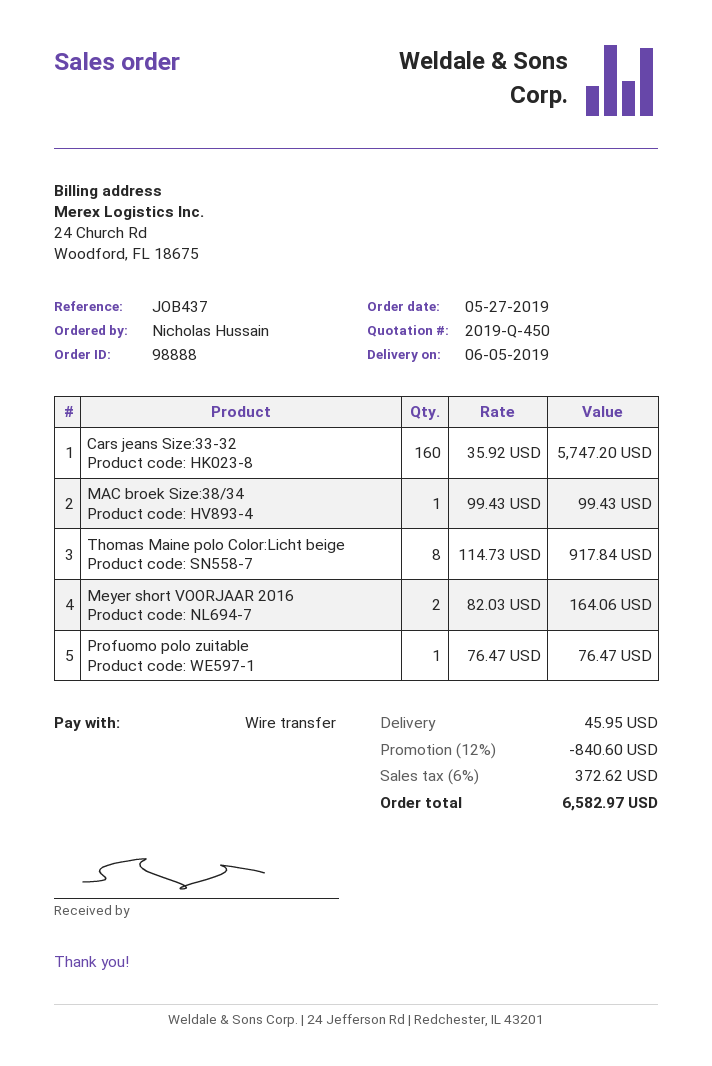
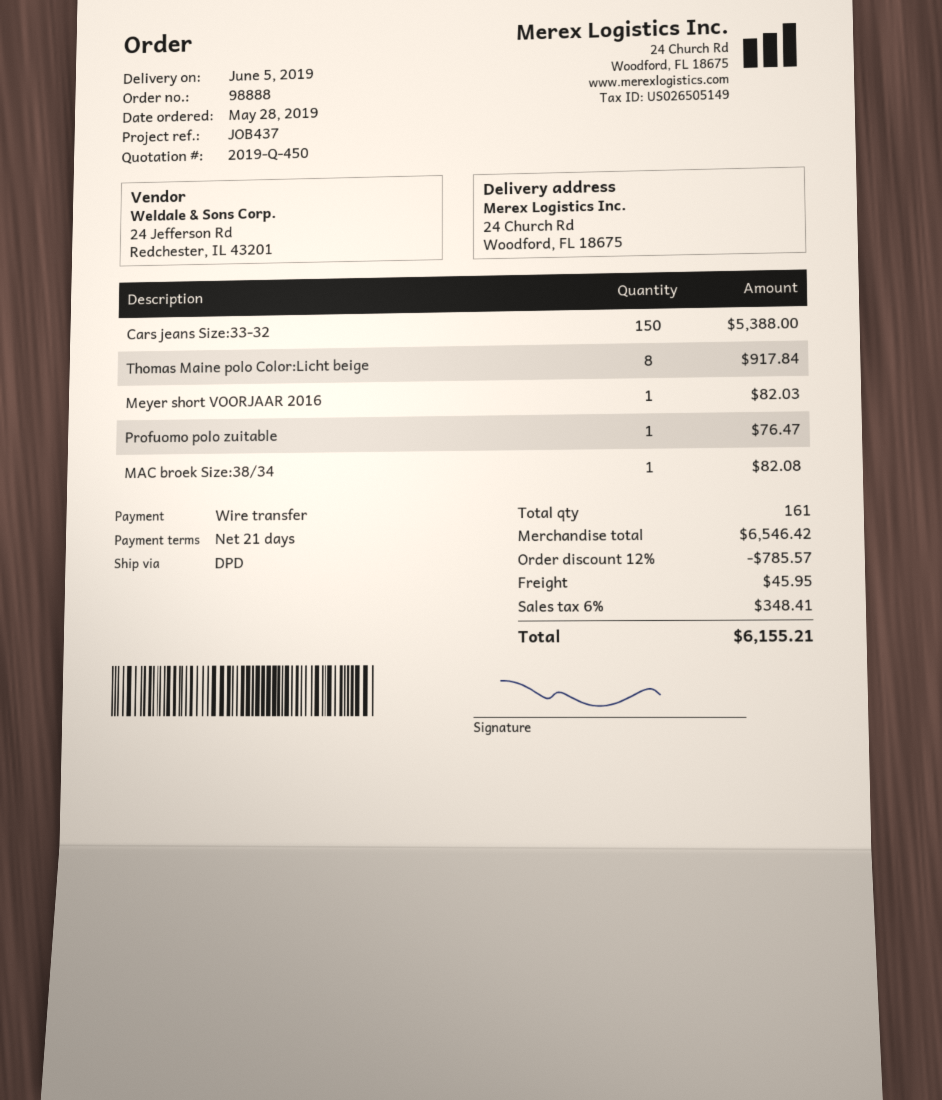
order date: 2019-05-27 -> 2019-05-28
Cars jeans Size:33-32: 160 for 5747.20 -> 150 for 5388.00
MAC broek Size:38/34: 1 for 99.43 -> 1 for 82.08
Meyer short VOORJAAR 2016: 2 for 164.06 -> 1 for 82.03
discount: 12% = 840.60 -> 12% = 785.57
tax: 6% = 372.62 -> 6% = 348.41
total: 6582.97 -> 6155.21

